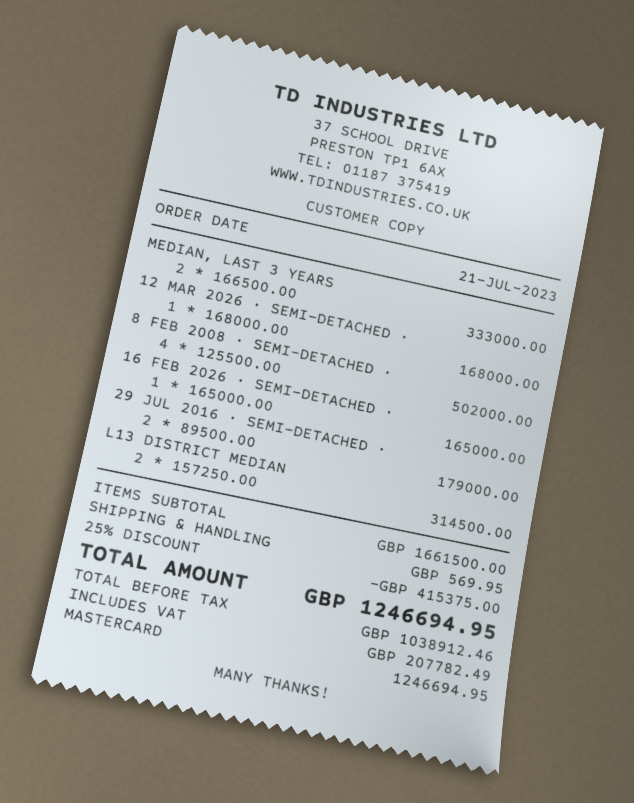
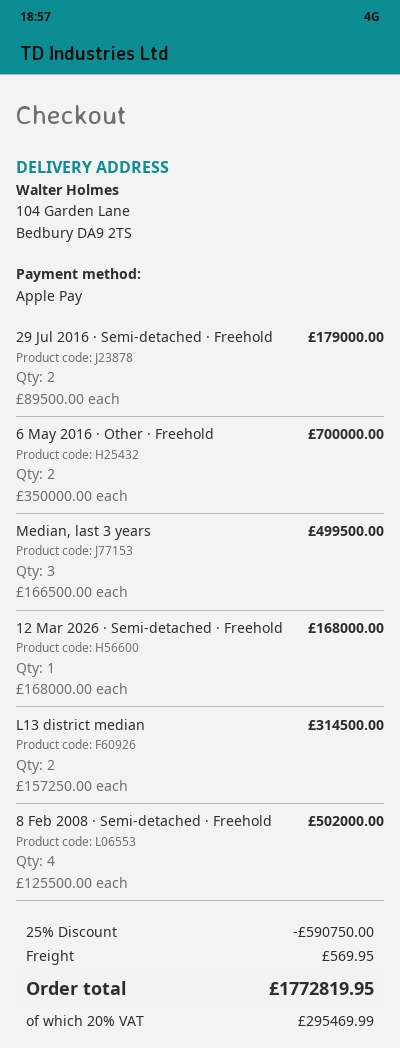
payment method: Mastercard -> Apple Pay
MEDIAN, LAST 3 YEARS: 2 x 166500.00 = 333000.00 -> 3 x 166500.00 = 499500.00
16 FEB 2026 · SEMI-DETACHED ·: 1 x 165000.00 = 165000.00 -> none
6 May 2016 · Other · Freehold: none -> 2 x 350000.00 = 700000.00
discount: 25% = 415375.00 -> 25% = 590750.00
tax: 207782.49 -> 295469.99
total: 1246694.95 -> 1772819.95

